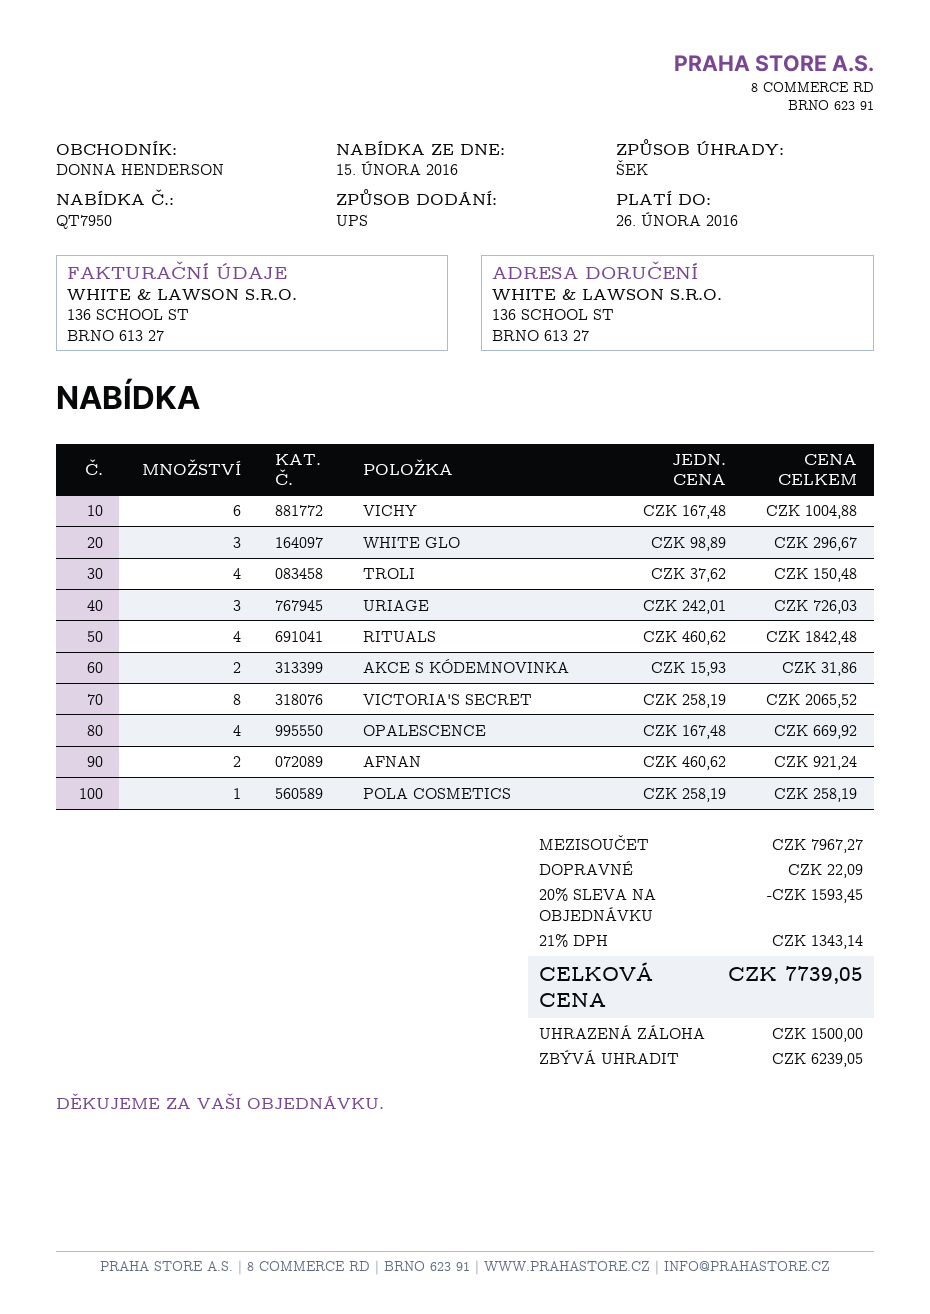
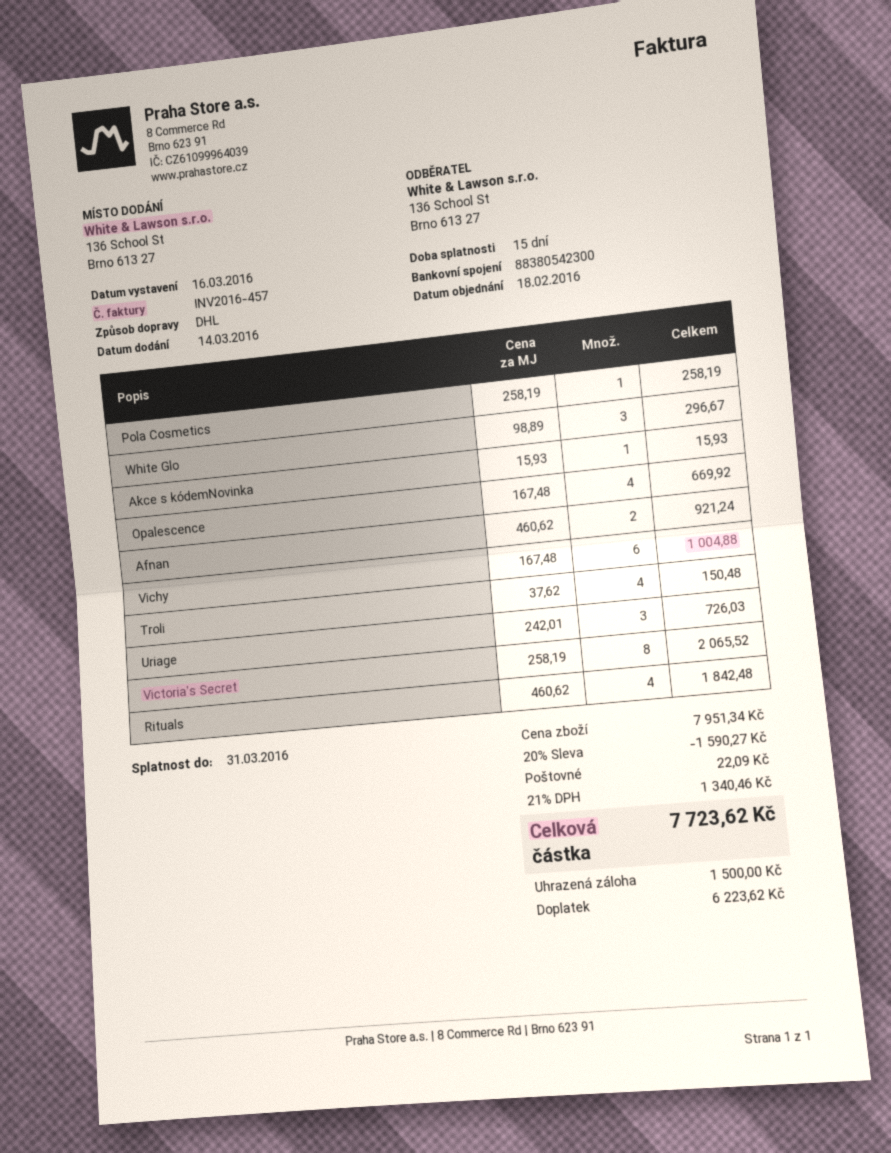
shipping method: UPS -> DHL
AKCE S KÓDEMNOVINKA: 2 x 15.93 = 31.86 -> 1 x 15.93 = 15.93
subtotal: 7967.27 -> 7951.34
discount: 20% = 1593.45 -> 20% = 1590.27
tax: 21% = 1343.14 -> 21% = 1340.46
total: 7739.05 -> 7723.62
balance: 6239.05 -> 6223.62

